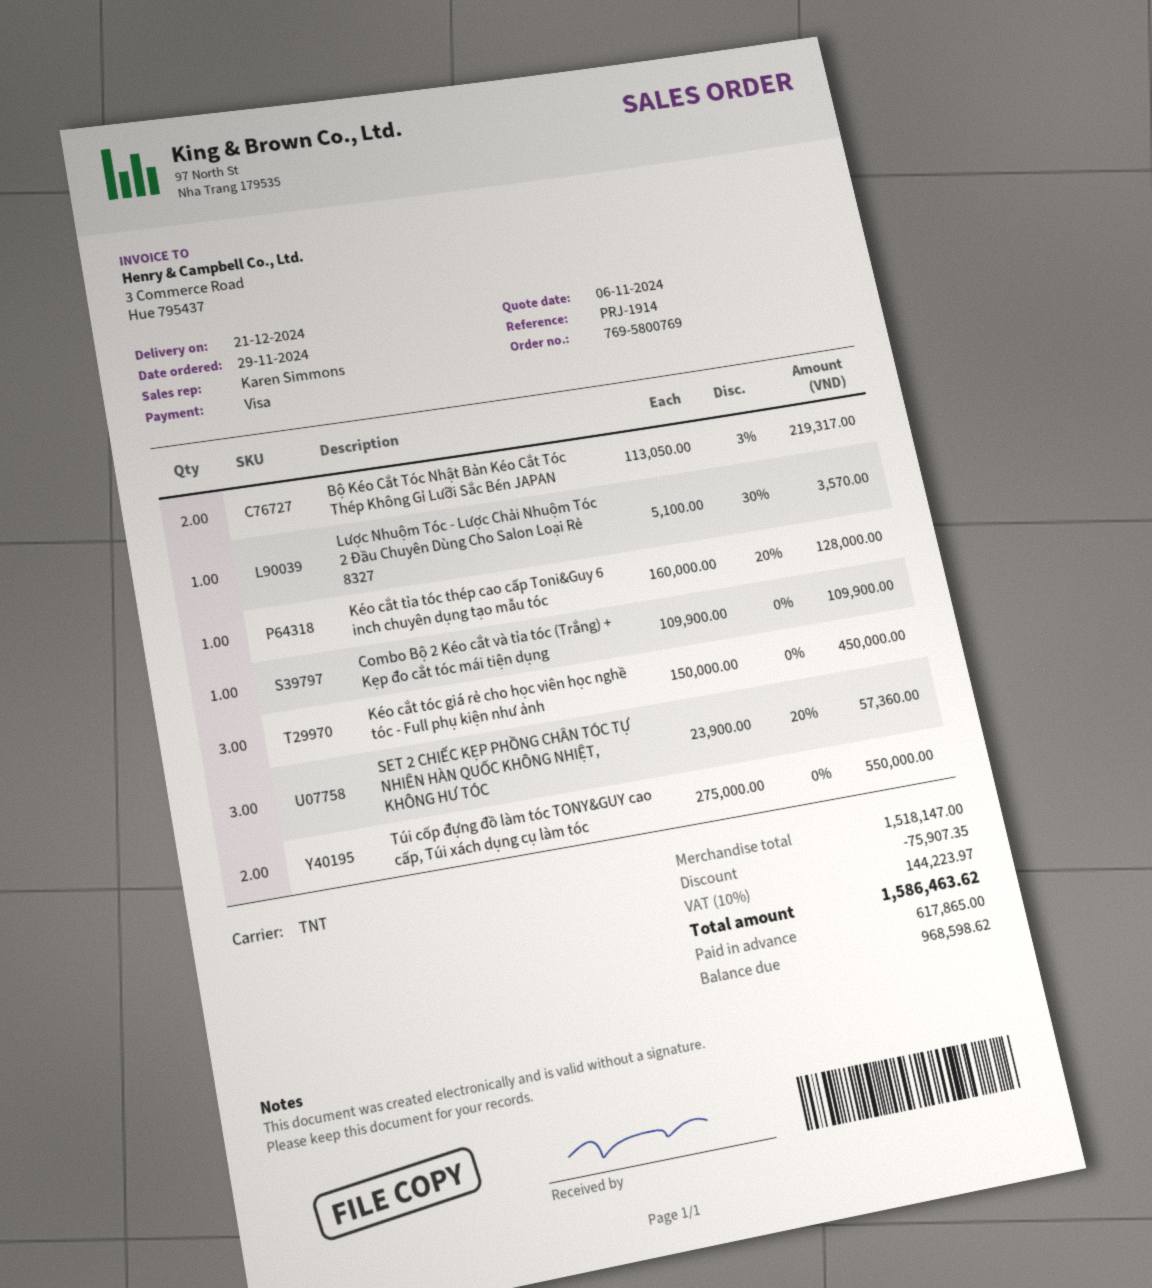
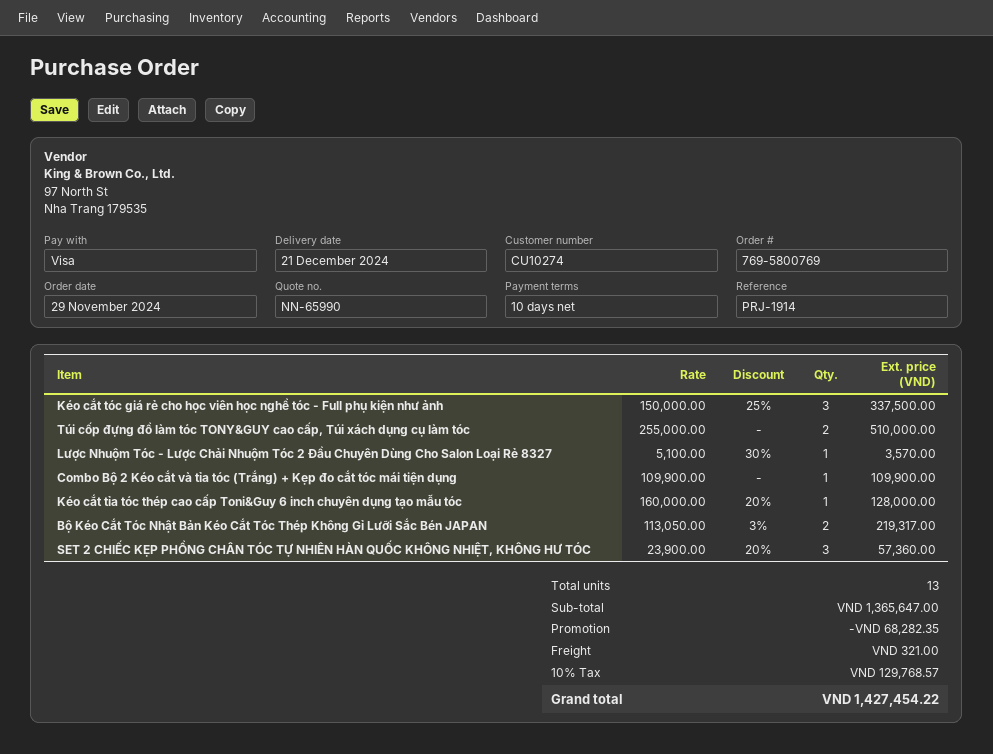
Kéo cắt tóc giá rẻ cho học viên học nghề tóc - Full phụ kiện như ảnh: 3 x 150000.00 = 450000.00 -> 3 x 150000.00 - 25% = 337500.00
Túi cốp đựng đồ làm tóc TONY&GUY cao cấp, Túi xách dụng cụ làm tóc: 2 x 275000.00 = 550000.00 -> 2 x 255000.00 = 510000.00
subtotal: 1518147.00 -> 1365647.00
discount: 75907.35 -> 68282.35
shipping: none -> 321.00
tax: 10% = 144223.97 -> 10% = 129768.57
total: 1586463.62 -> 1427454.22

